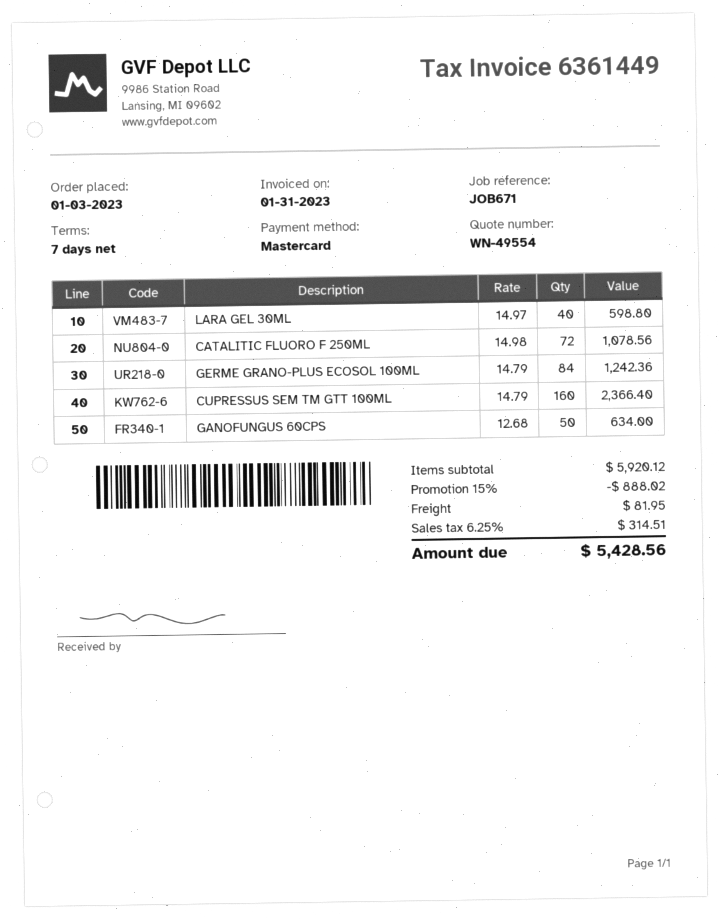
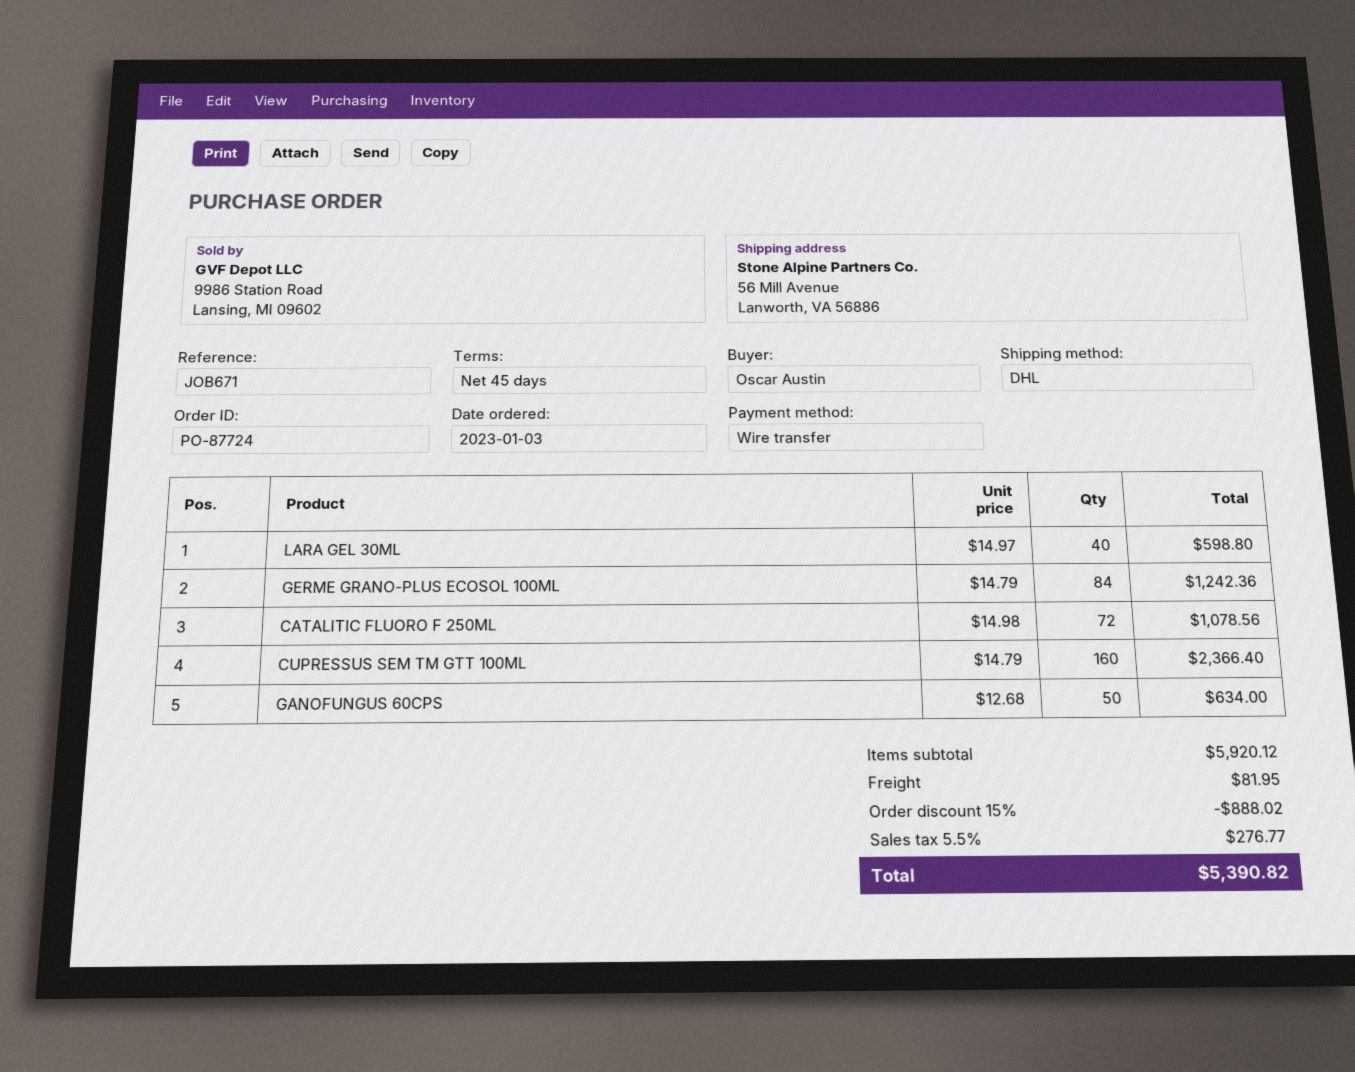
payment terms: 7 days -> 45 days
payment method: Mastercard -> bank transfer
tax: 6.25% = 314.51 -> 5.5% = 276.77
total: 5428.56 -> 5390.82

